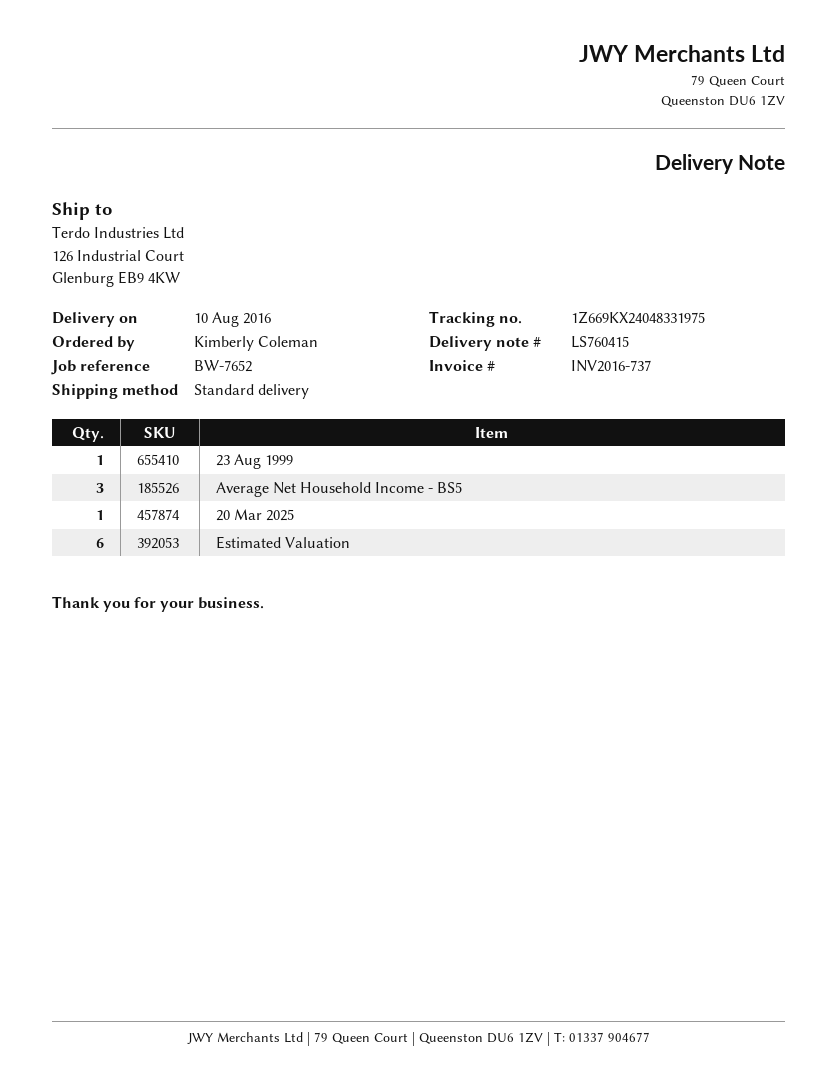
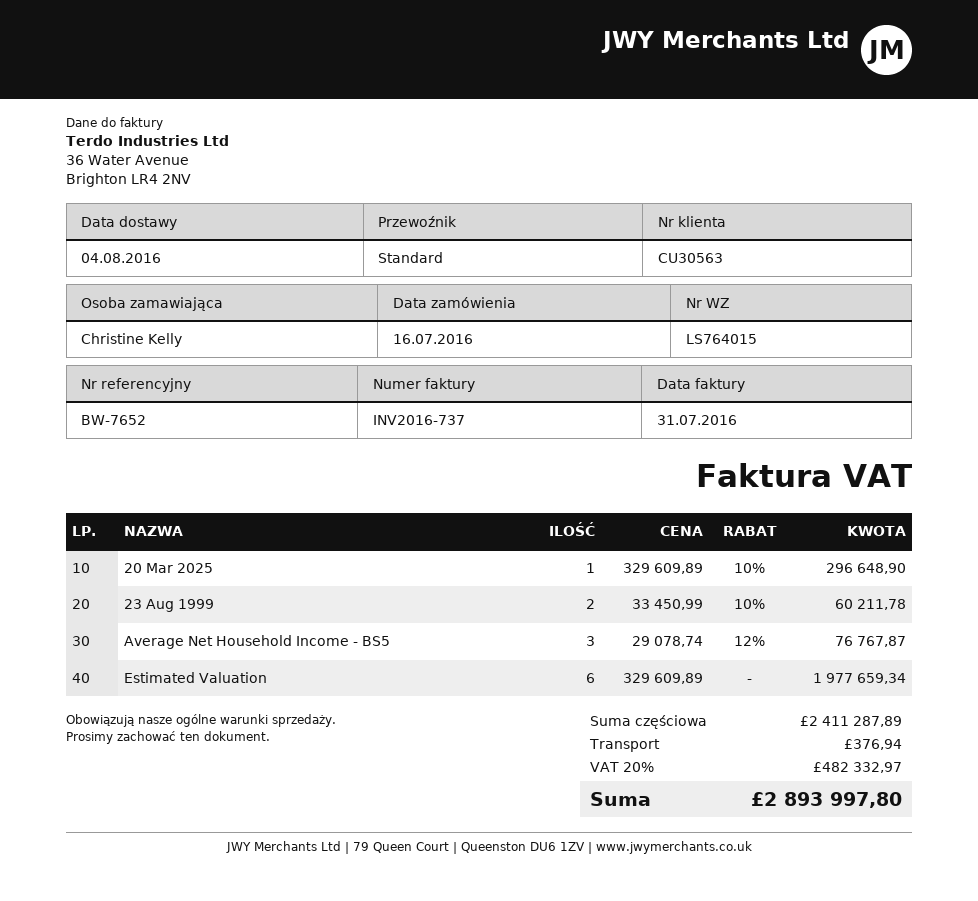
delivery note number: LS760415 -> LS764015
delivery date: 2016-08-10 -> 2016-08-04
ordered by: Kimberly Coleman -> Christine Kelly
23 Aug 1999: 1 -> 2

